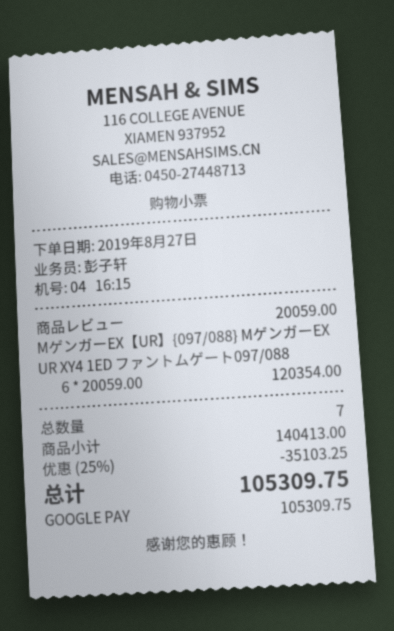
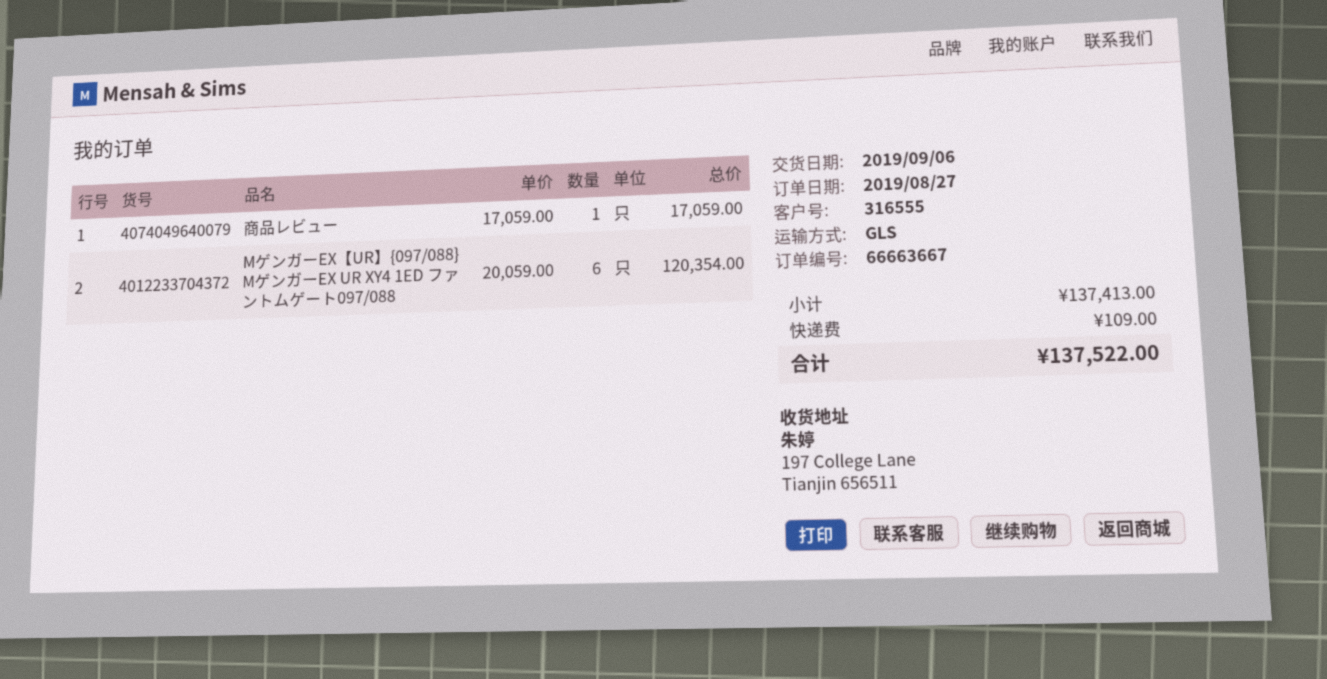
商品レビュー: 1 x 20059.00 = 20059.00 -> 1 x 17059.00 = 17059.00
subtotal: 140413.00 -> 137413.00
discount: 25% = 35103.25 -> none
shipping: none -> 109.00
total: 105309.75 -> 137522.00

